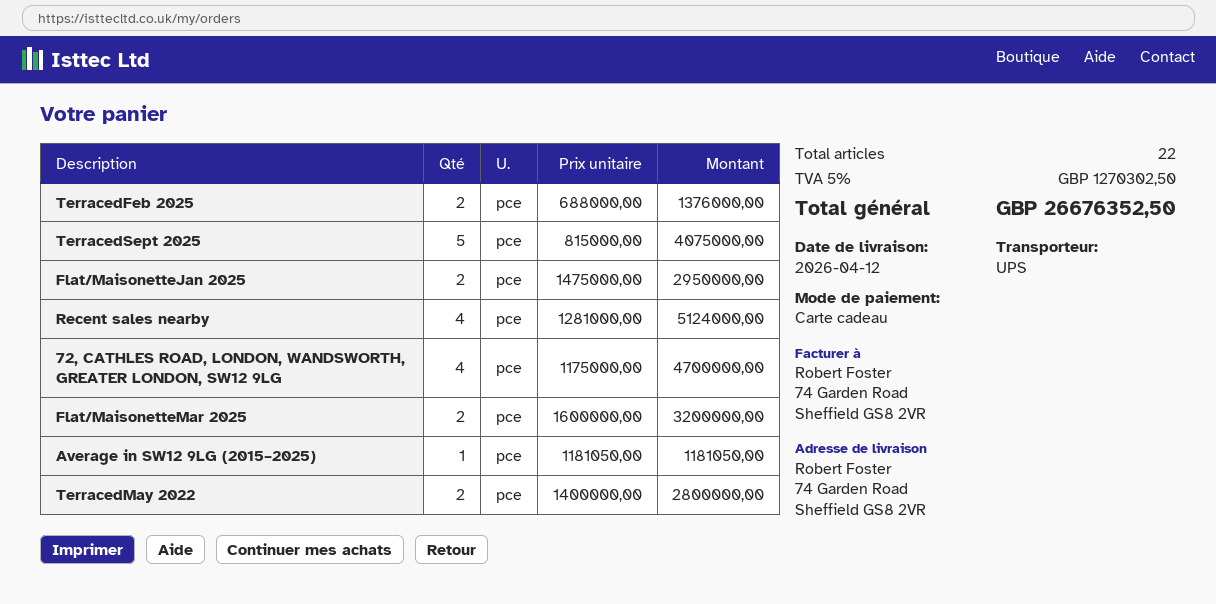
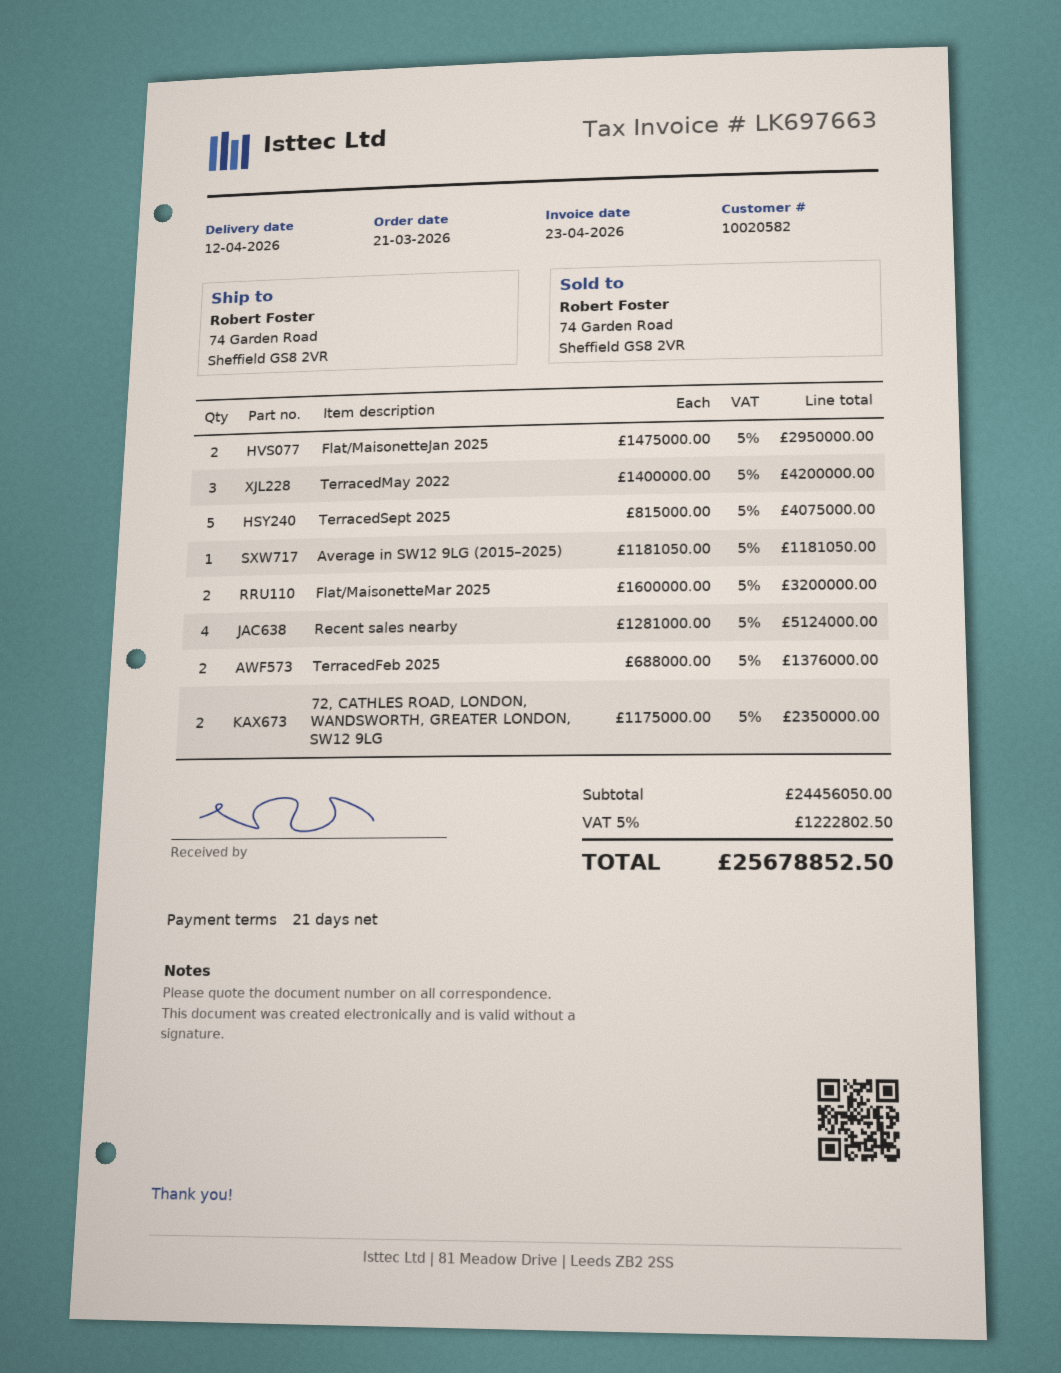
72, CATHLES ROAD, LONDON, WANDSWORTH, GREATER LONDON, SW12 9LG: 4 x 1175000.00 = 4700000.00 -> 2 x 1175000.00 = 2350000.00
TerracedMay 2022: 2 x 1400000.00 = 2800000.00 -> 3 x 1400000.00 = 4200000.00
tax: 5% = 1270302.50 -> 5% = 1222802.50
total: 26676352.50 -> 25678852.50

